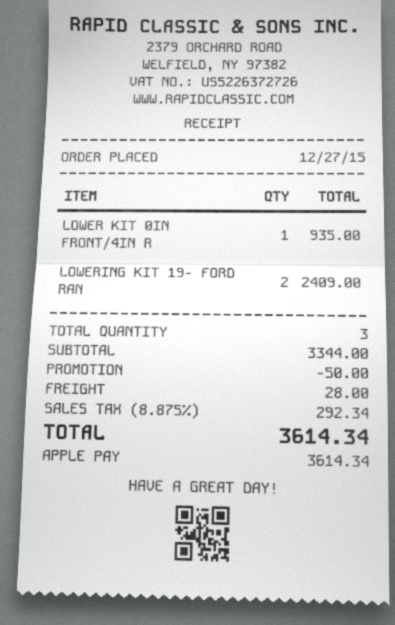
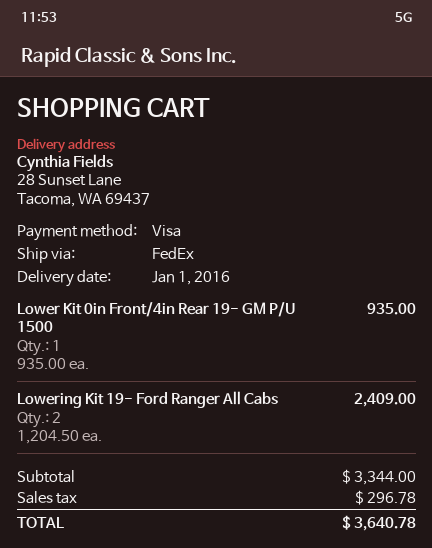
payment method: Apple Pay -> Visa
discount: 50.00 -> none
shipping: 28.00 -> none
tax: 292.34 -> 296.78
total: 3614.34 -> 3640.78

